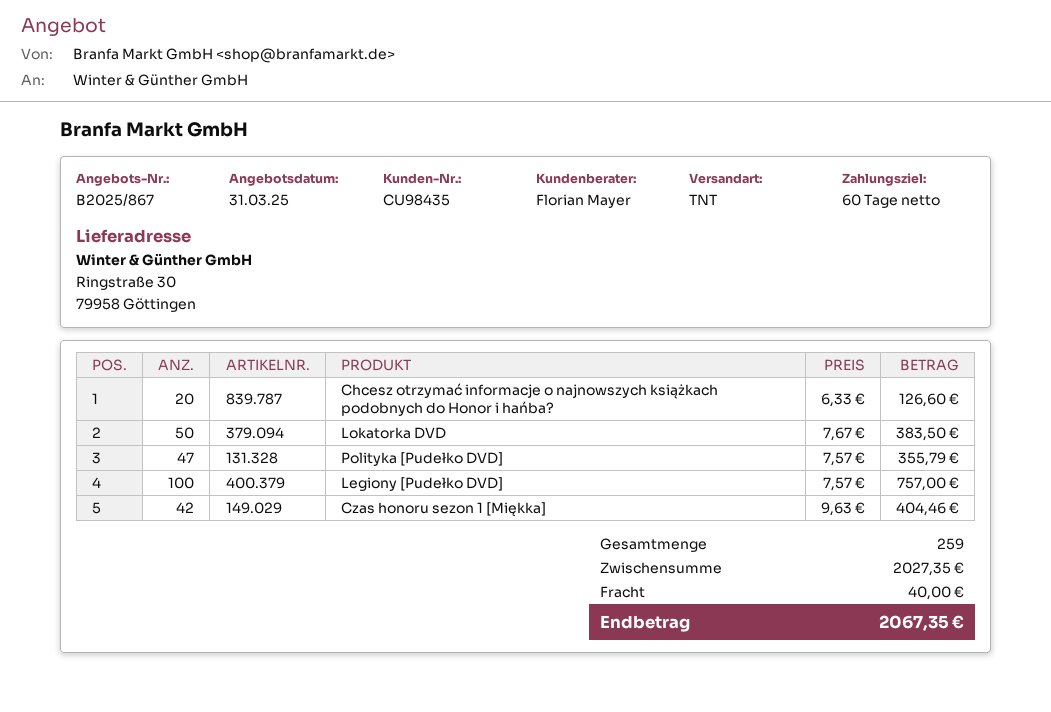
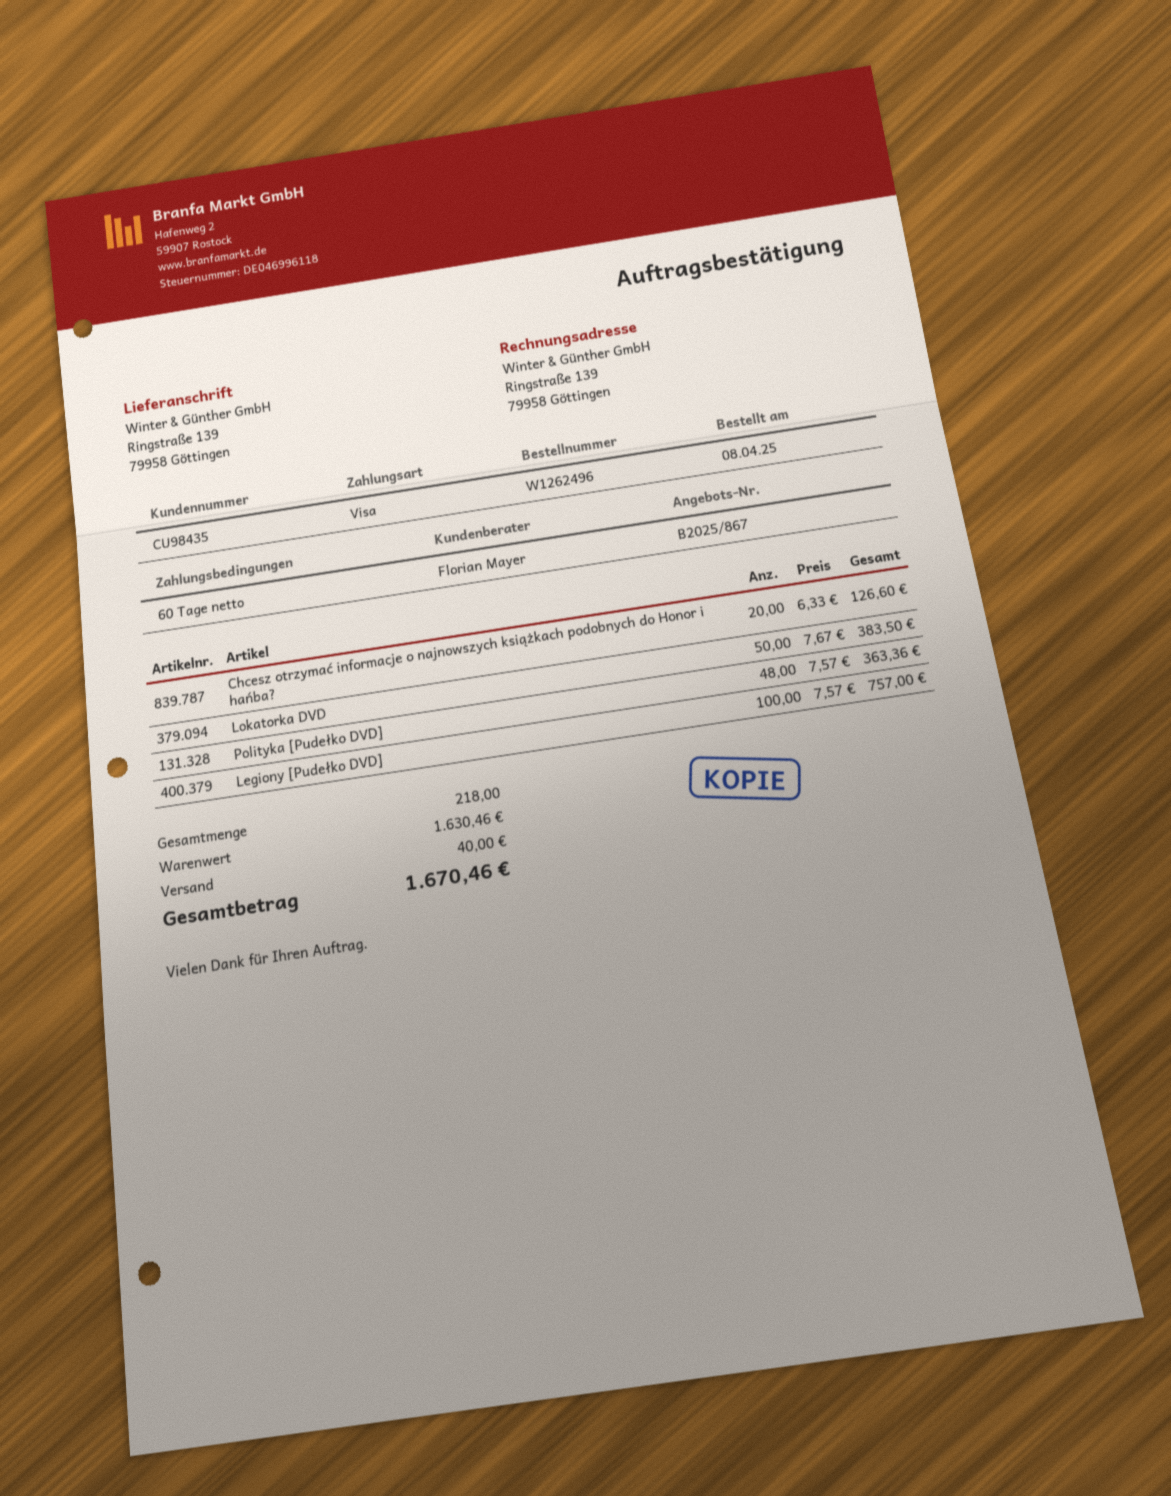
ship to: Ringstraße 30, 79958 Göttingen -> Ringstraße 139, 79958 Göttingen
Polityka [Pudełko DVD]: 47 x 7.57 = 355.79 -> 48 x 7.57 = 363.36
Czas honoru sezon 1 [Miękka]: 42 x 9.63 = 404.46 -> none
total quantity: 259 -> 218
subtotal: 2027.35 -> 1630.46
total: 2067.35 -> 1670.46

